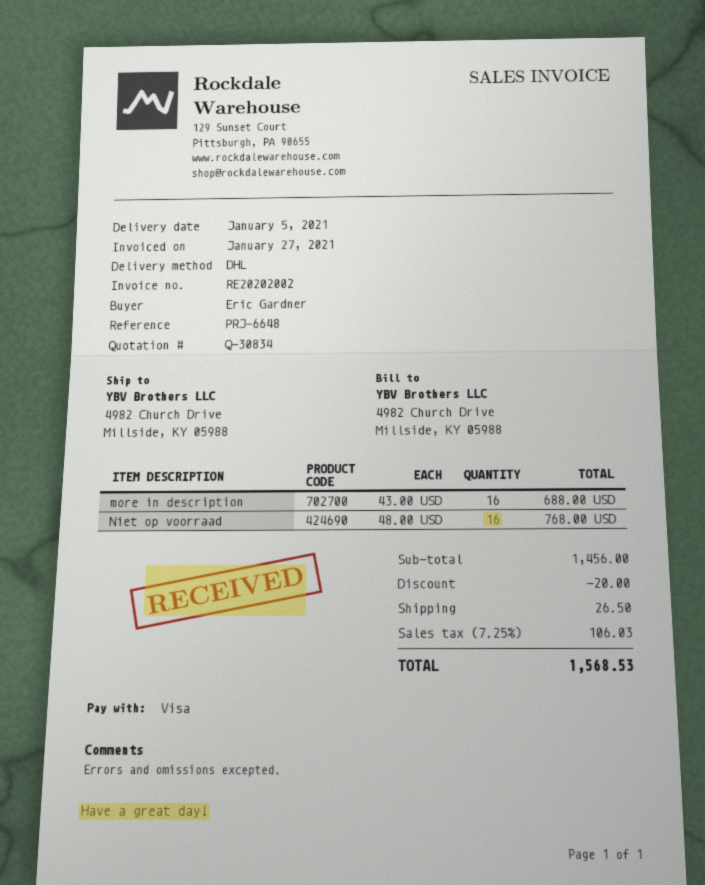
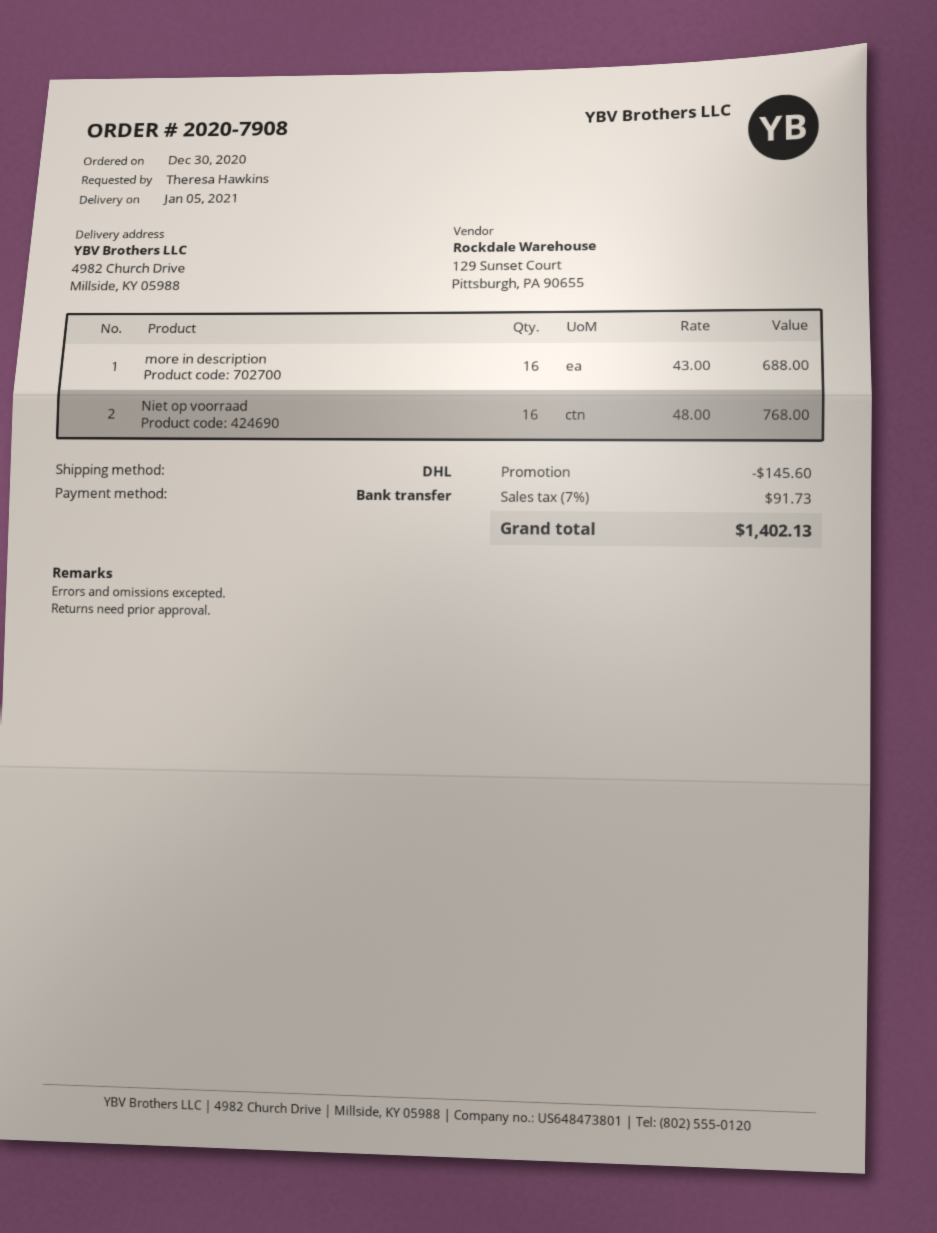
ordered by: Eric Gardner -> Theresa Hawkins
payment method: Visa -> bank transfer
discount: 20.00 -> 145.60
shipping: 26.50 -> none
tax: 7.25% = 106.03 -> 7% = 91.73
total: 1568.53 -> 1402.13

